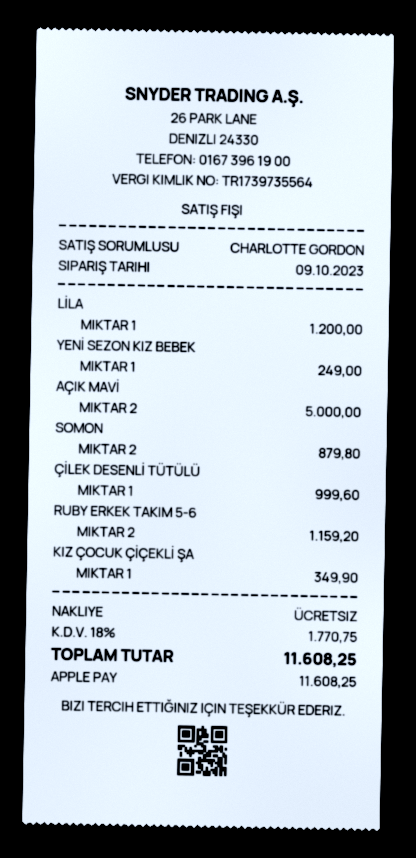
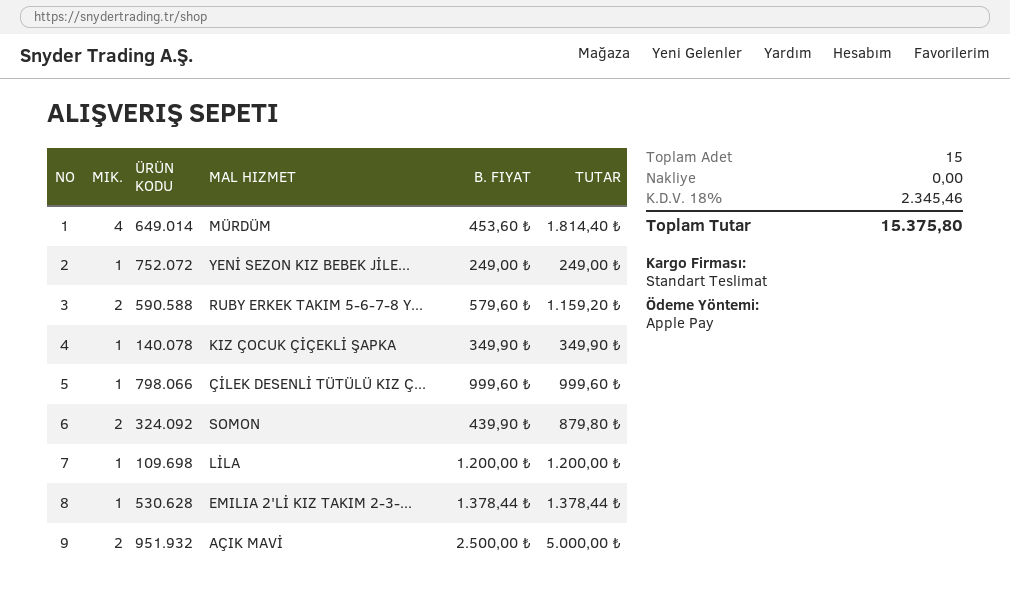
MÜRDÜM: none -> 4 for 1814.40
EMILIA 2'Lİ KIZ TAKIM 2-3-...: none -> 1 for 1378.44
tax: 18% = 1770.75 -> 18% = 2345.46
total: 11608.25 -> 15375.80

